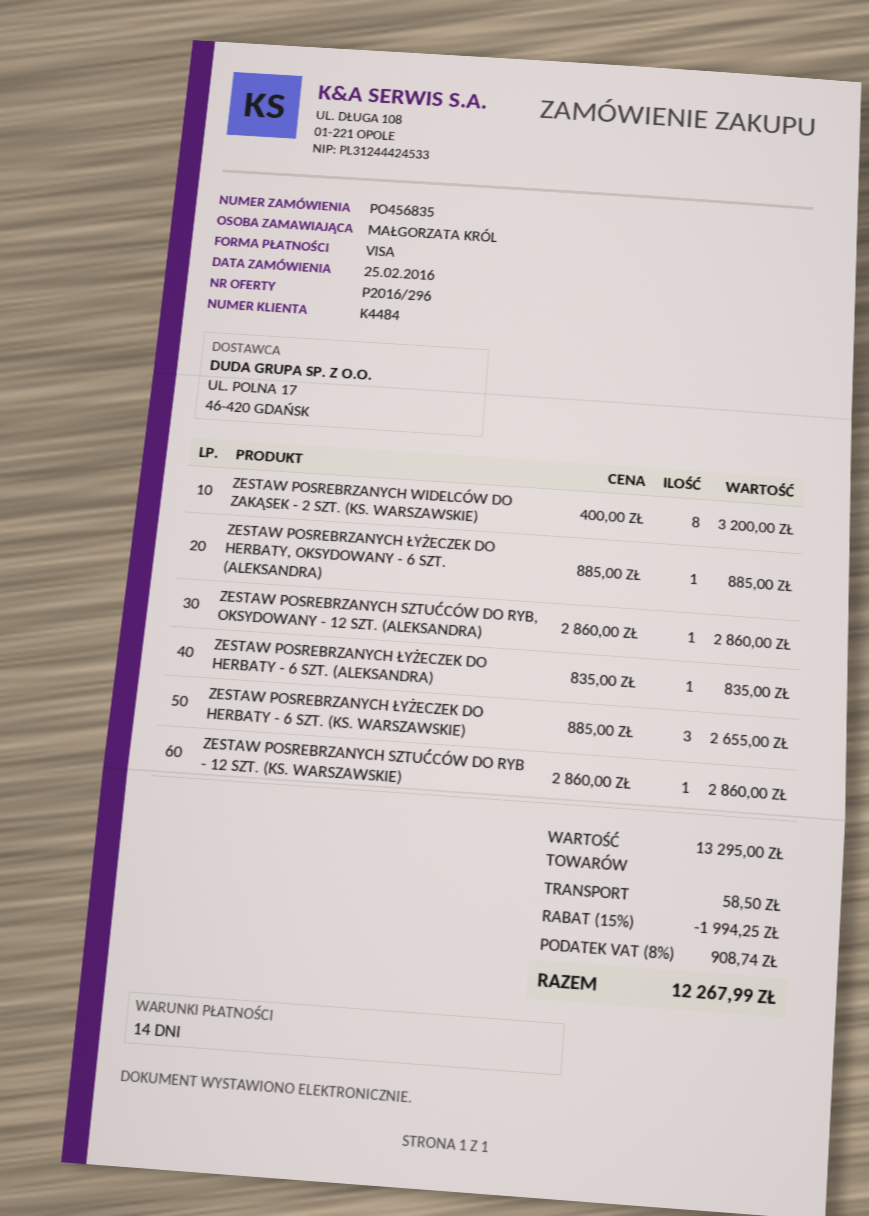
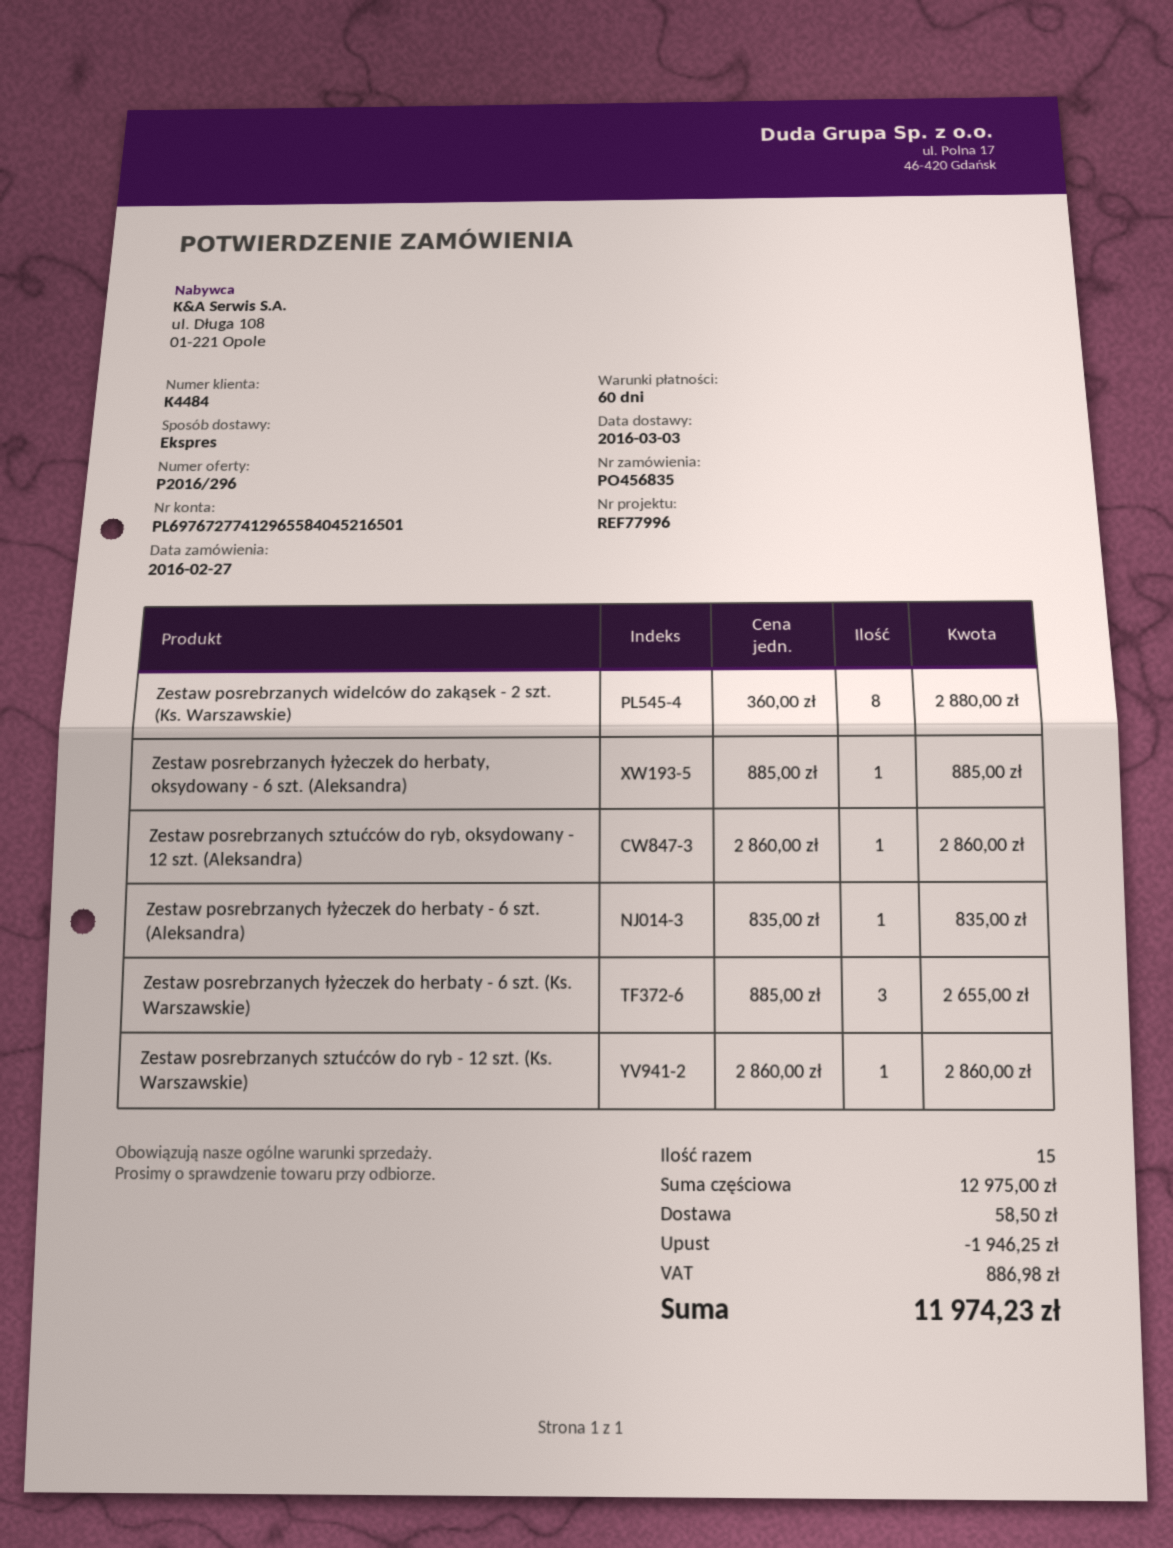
order date: 2016-02-25 -> 2016-02-27
payment terms: 14 days -> 60 days
ZESTAW POSREBRZANYCH WIDELCÓW DO ZAKĄSEK - 2 SZT. (KS. WARSZAWSKIE): 8 x 400.00 = 3200.00 -> 8 x 360.00 = 2880.00
subtotal: 13295.00 -> 12975.00
discount: 1994.25 -> 1946.25
tax: 908.74 -> 886.98
total: 12267.99 -> 11974.23

